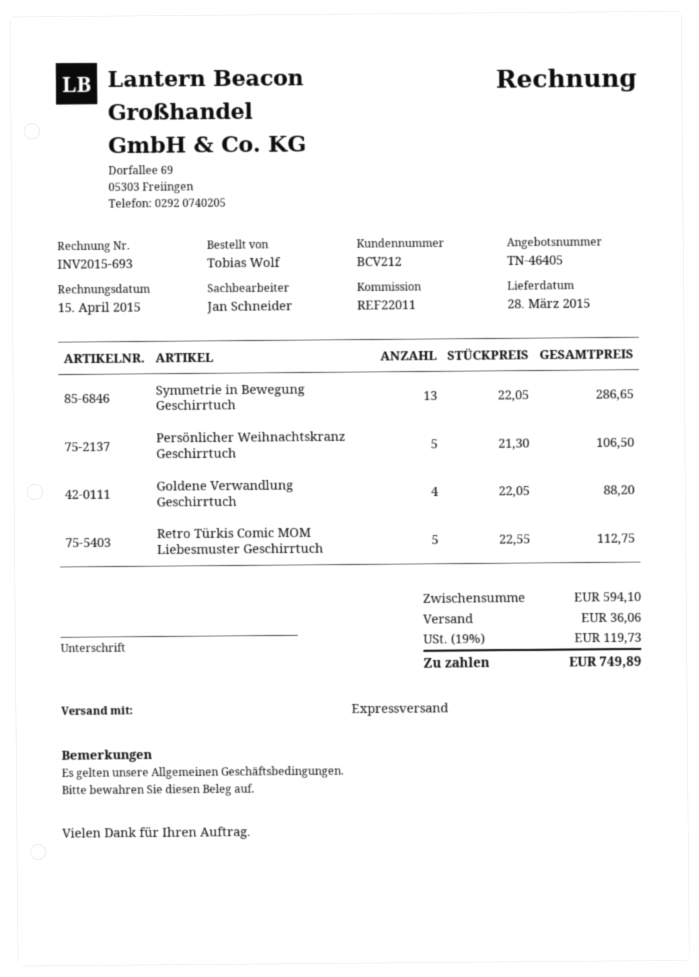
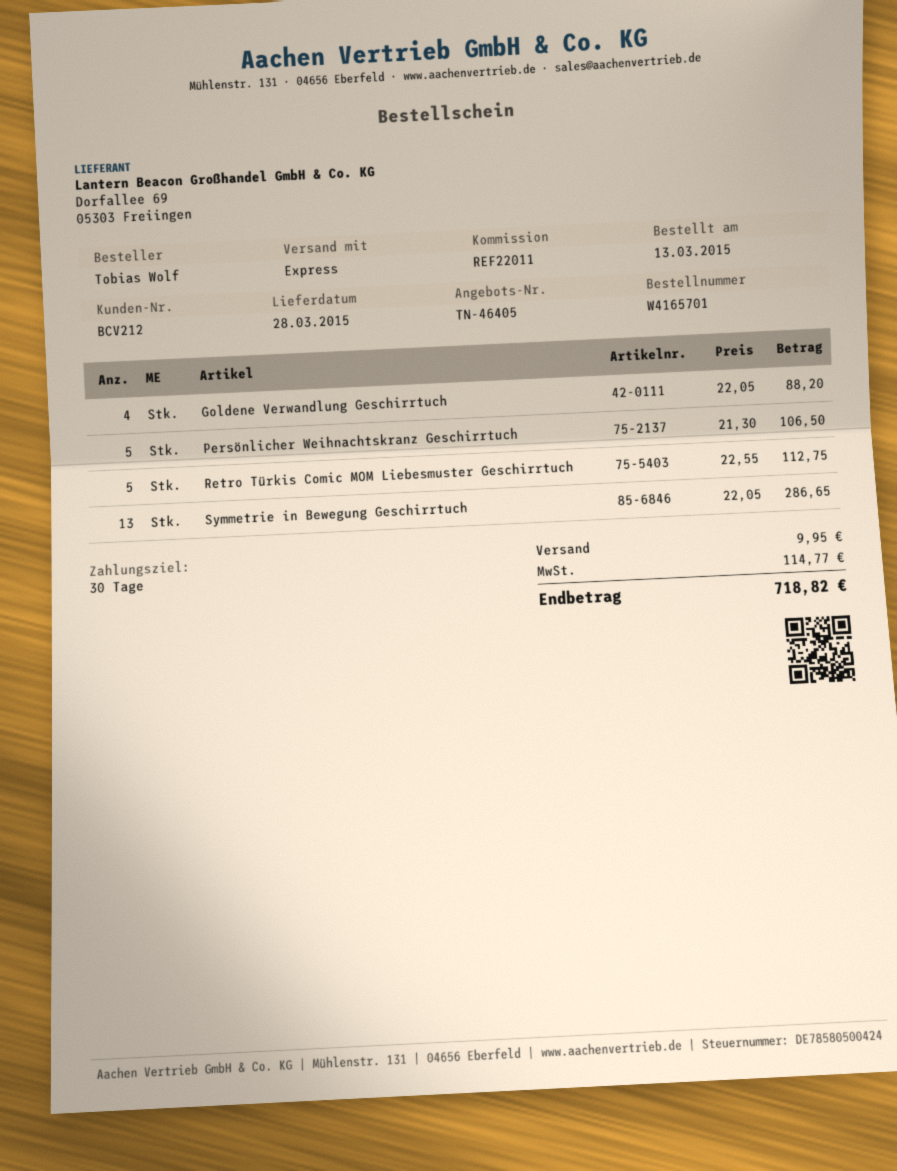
shipping: 36.06 -> 9.95
tax: 119.73 -> 114.77
total: 749.89 -> 718.82

